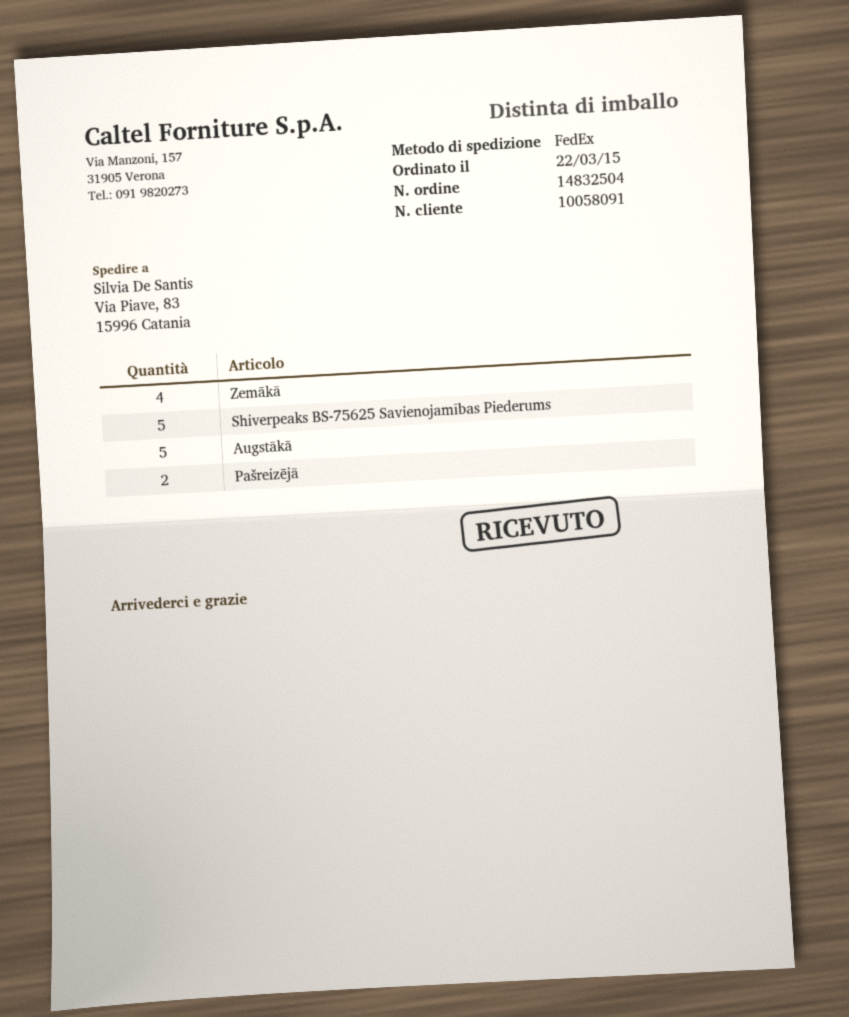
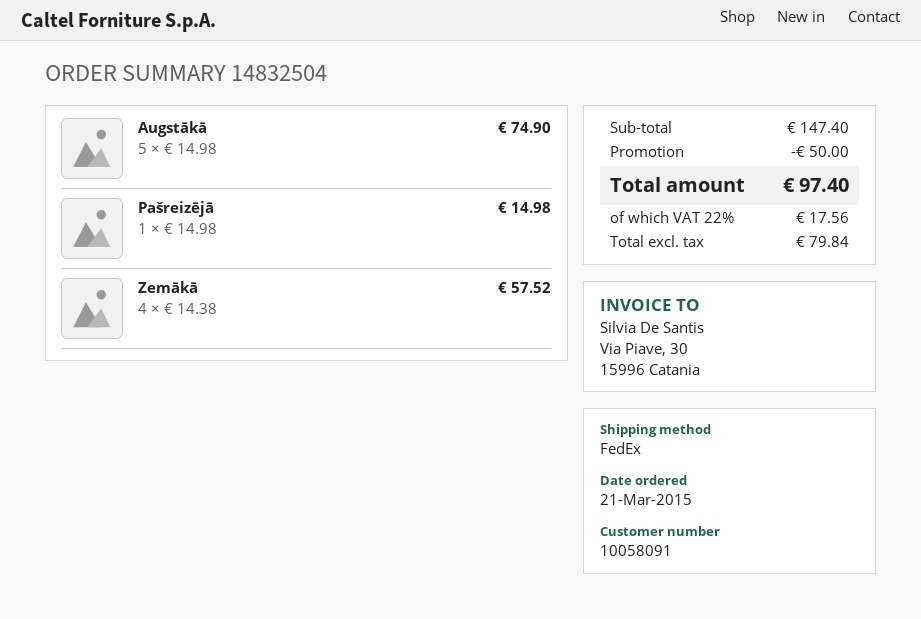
order date: 2015-03-22 -> 2015-03-21
Shiverpeaks BS-75625 Savienojamības Piederums: 5 -> none
Pašreizējā: 2 -> 1

